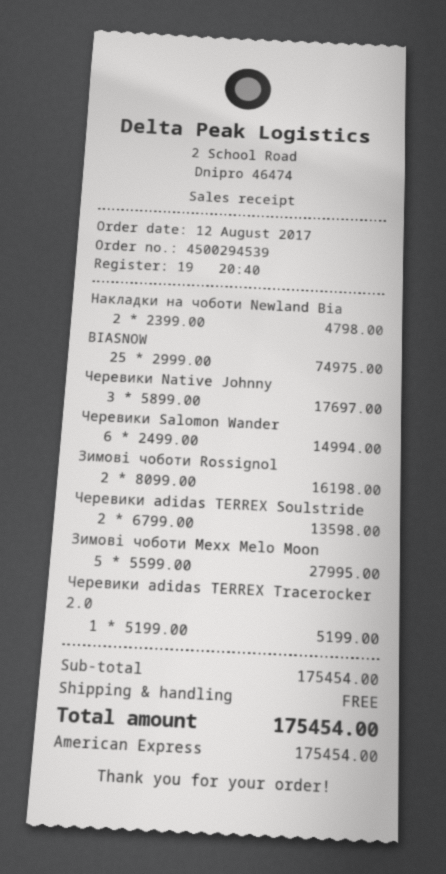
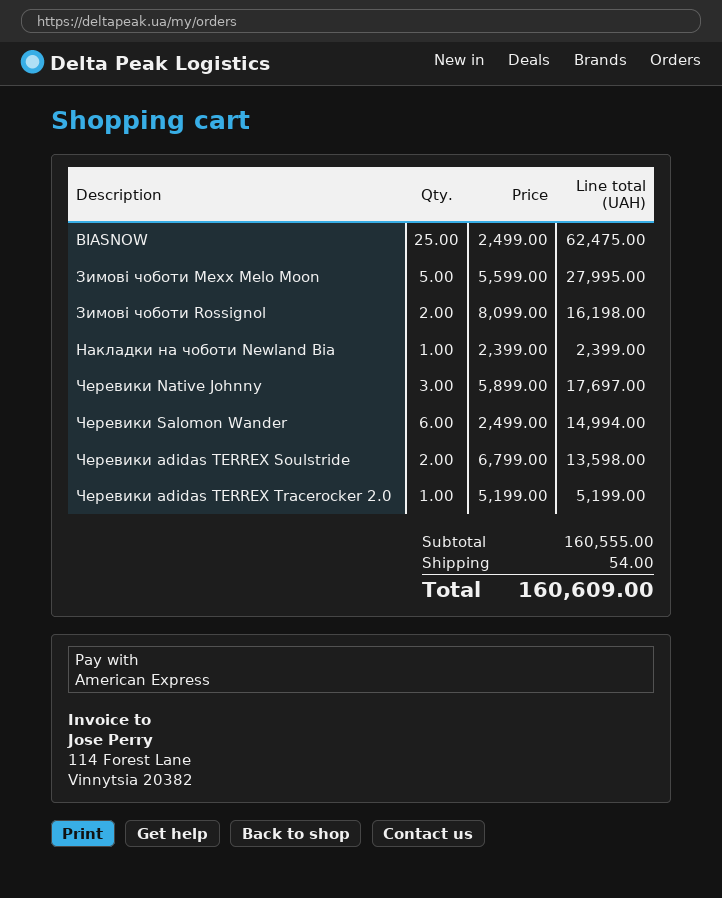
Накладки на чоботи Newland Bia: 2 x 2399.00 = 4798.00 -> 1 x 2399.00 = 2399.00
BIASNOW: 25 x 2999.00 = 74975.00 -> 25 x 2499.00 = 62475.00
subtotal: 175454.00 -> 160555.00
shipping: 0.00 -> 54.00
total: 175454.00 -> 160609.00

